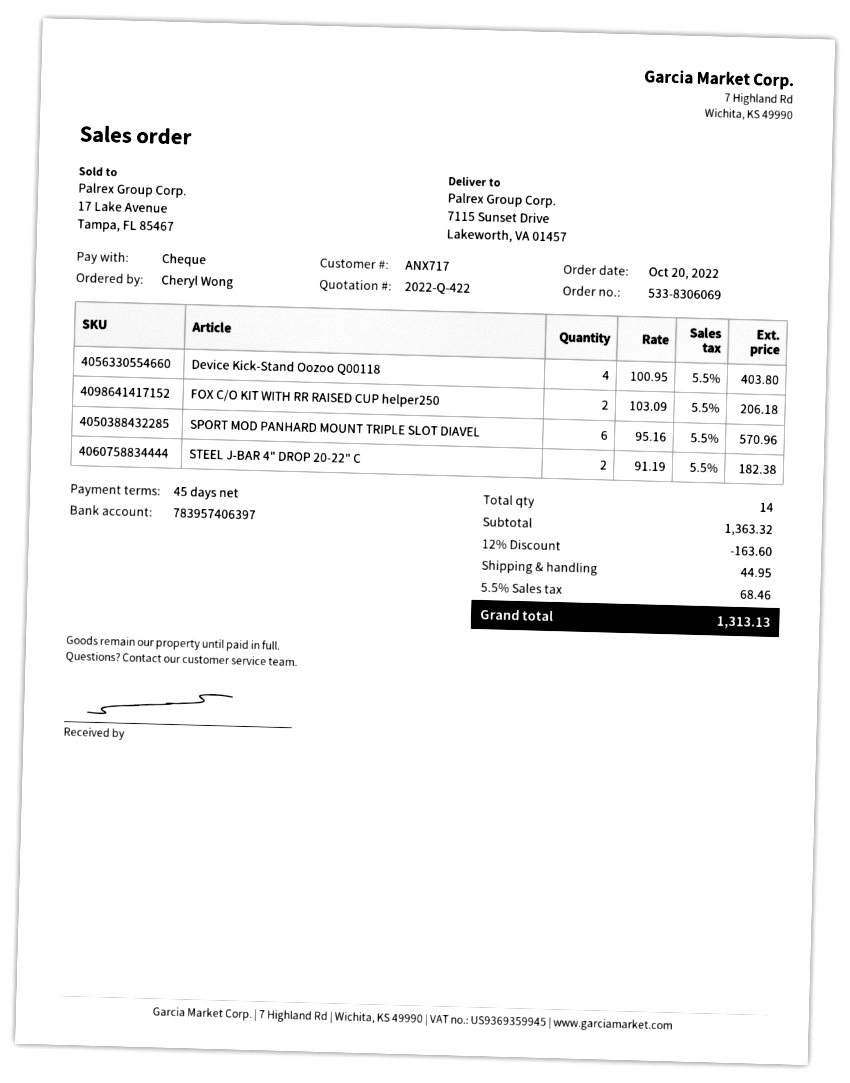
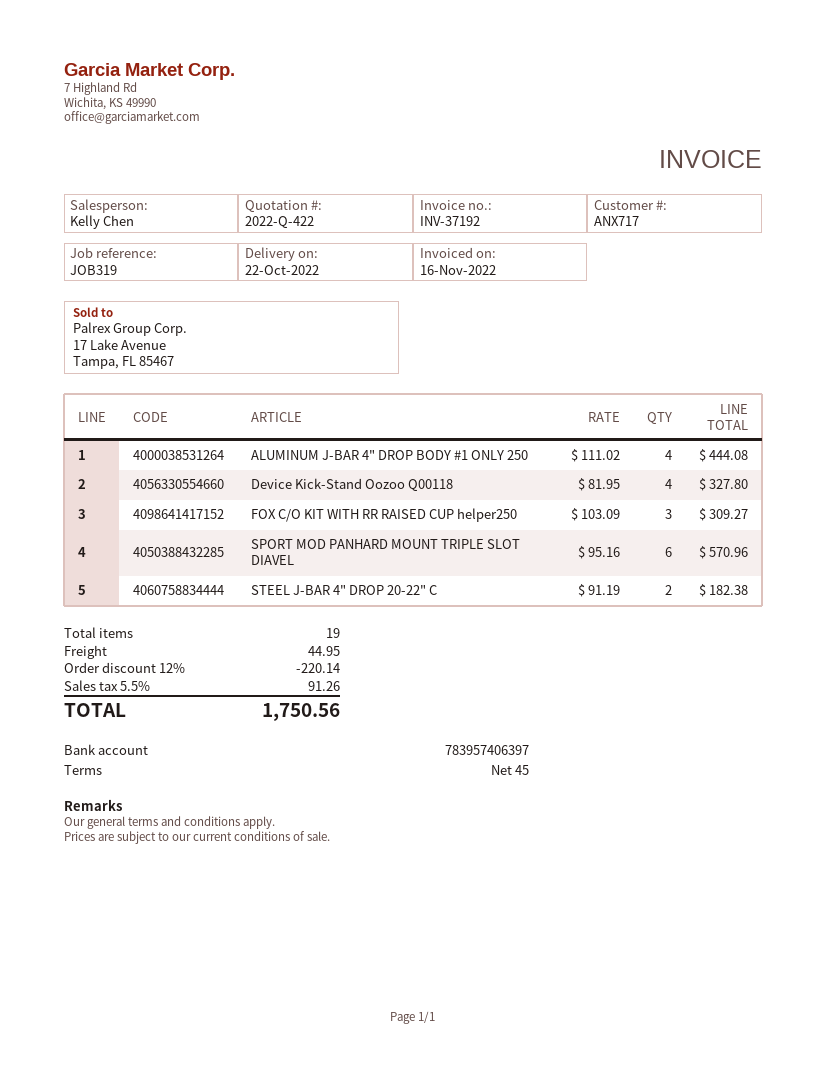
Device Kick-Stand Oozoo Q00118: 4 x 100.95 = 403.80 -> 4 x 81.95 = 327.80
FOX C/O KIT WITH RR RAISED CUP helper250: 2 x 103.09 = 206.18 -> 3 x 103.09 = 309.27
ALUMINUM J-BAR 4" DROP BODY #1 ONLY 250: none -> 4 x 111.02 = 444.08
total quantity: 14 -> 19
discount: 12% = 163.60 -> 12% = 220.14
tax: 5.5% = 68.46 -> 5.5% = 91.26
total: 1313.13 -> 1750.56

